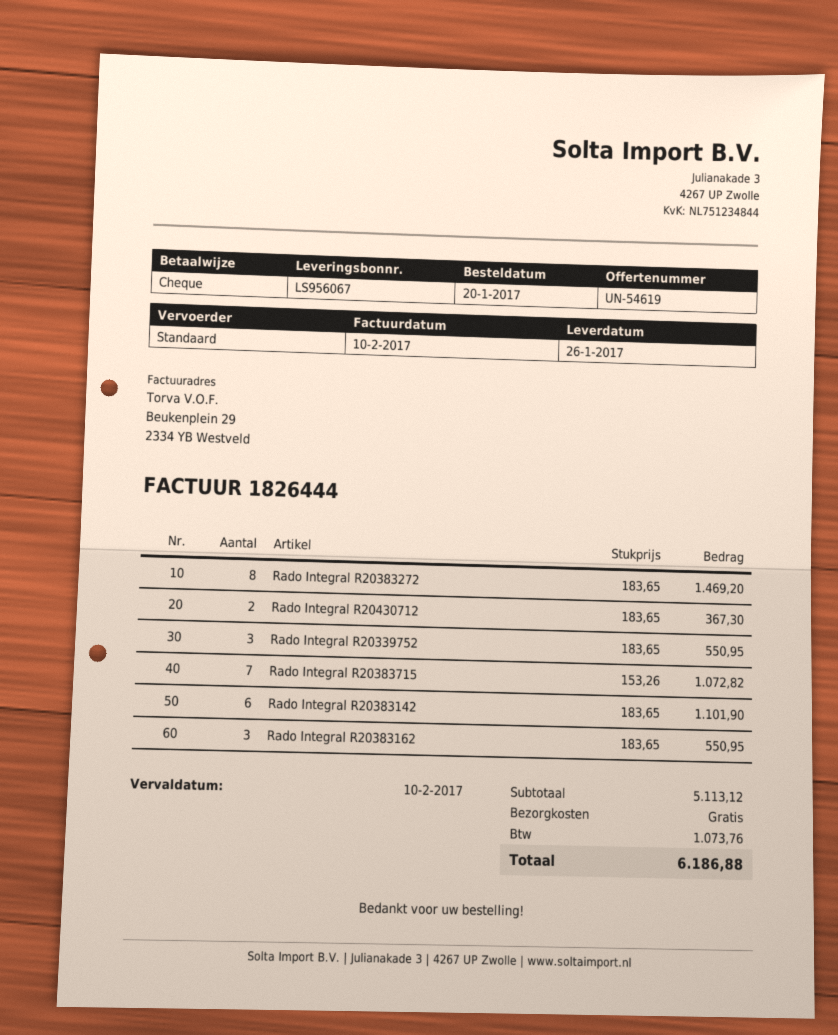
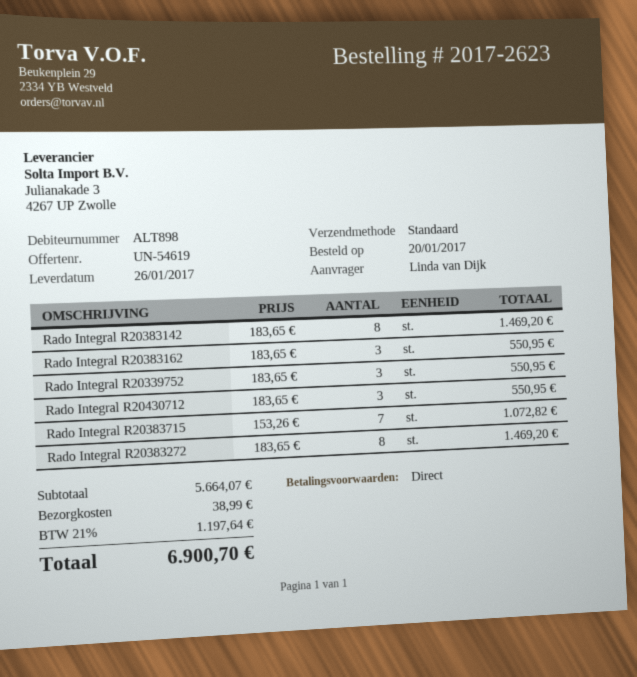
Rado Integral R20430712: 2 x 183.65 = 367.30 -> 3 x 183.65 = 550.95
Rado Integral R20383142: 6 x 183.65 = 1101.90 -> 8 x 183.65 = 1469.20
subtotal: 5113.12 -> 5664.07
shipping: 0.00 -> 38.99
tax: 1073.76 -> 1197.64
total: 6186.88 -> 6900.70

